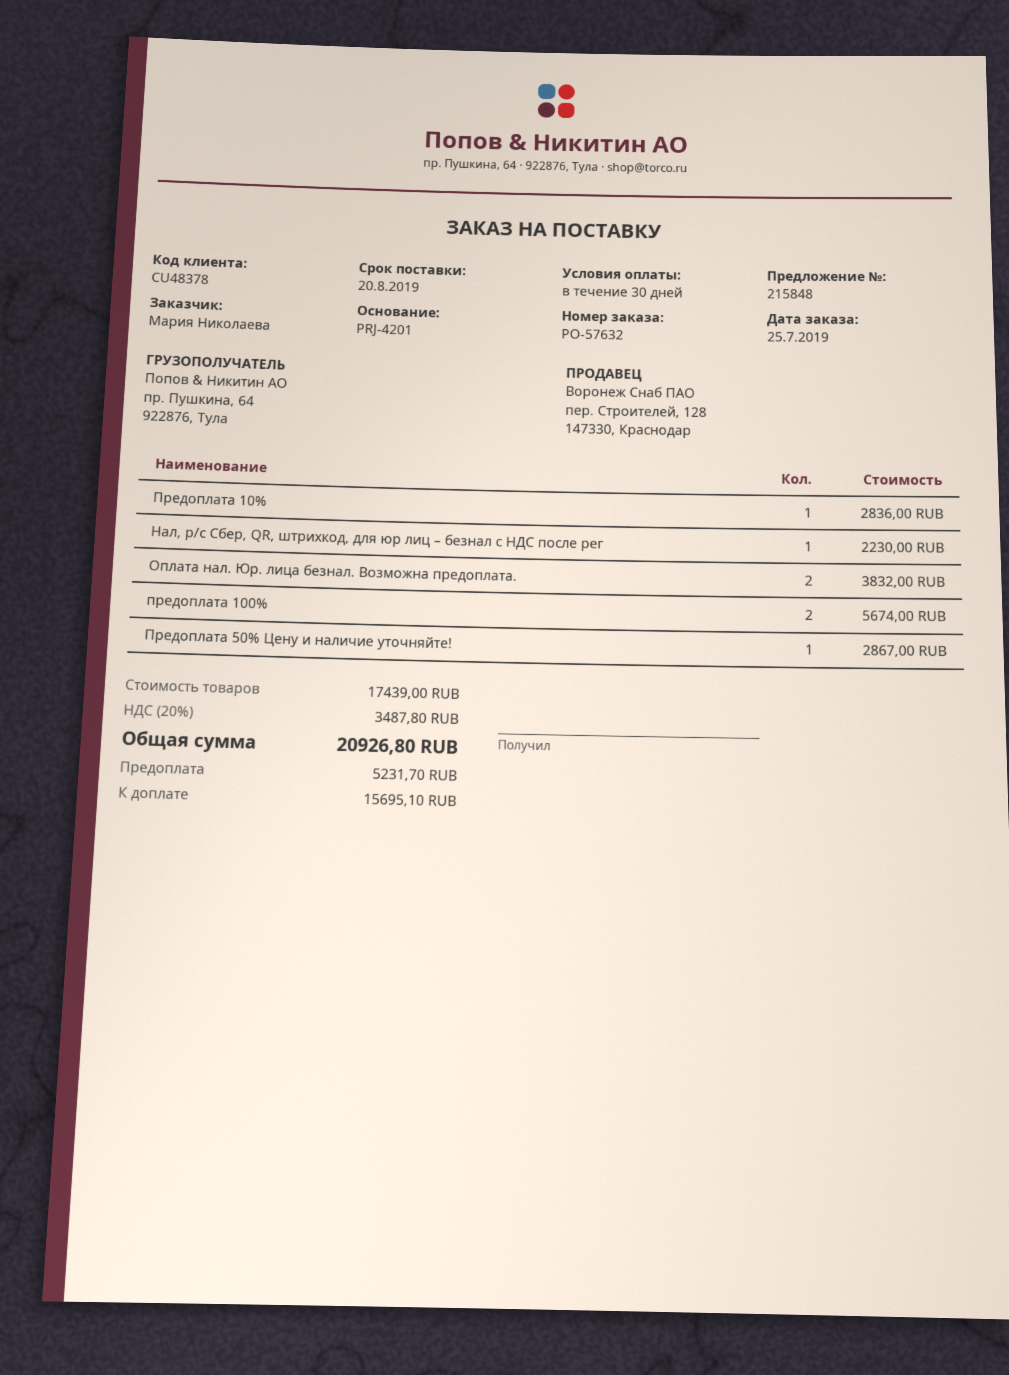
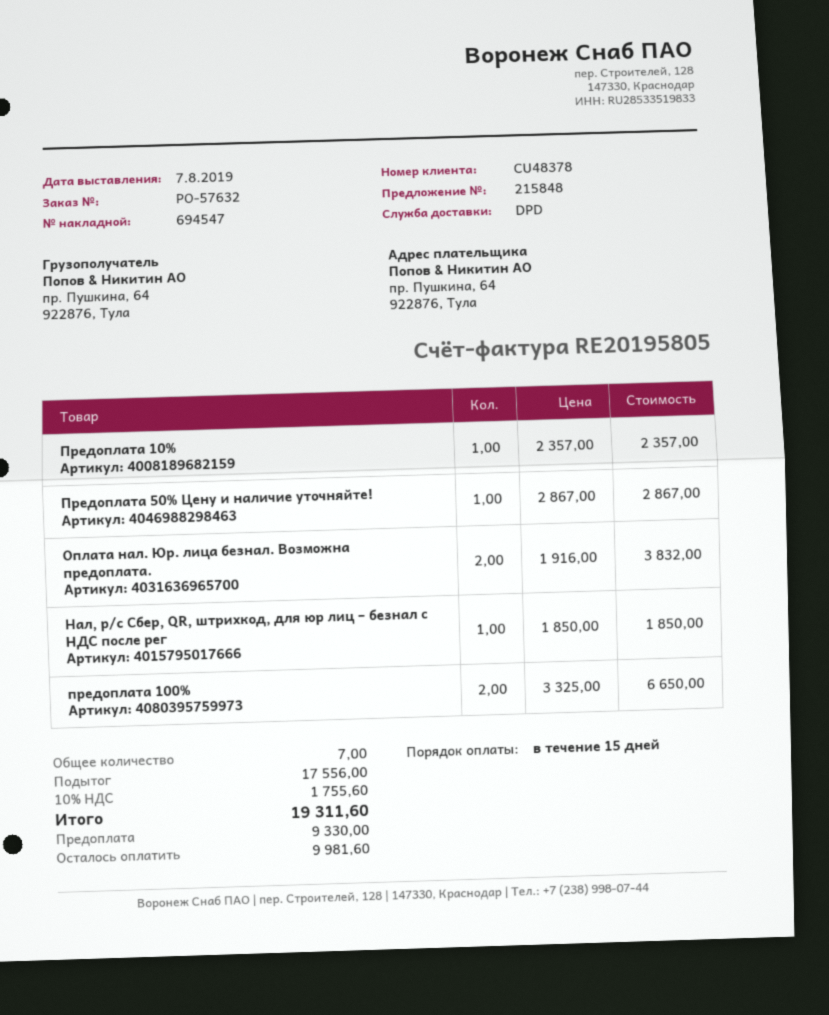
payment terms: 30 days -> 15 days
Предоплата 10%: 1 for 2836.00 -> 1 for 2357.00
Нал, р/с Сбер, QR, штрихкод, для юр лиц – безнал с НДС после рег: 1 for 2230.00 -> 1 for 1850.00
предоплата 100%: 2 for 5674.00 -> 2 for 6650.00
subtotal: 17439.00 -> 17556.00
tax: 20% = 3487.80 -> 10% = 1755.60
total: 20926.80 -> 19311.60
deposit: 5231.70 -> 9330.00
balance: 15695.10 -> 9981.60

